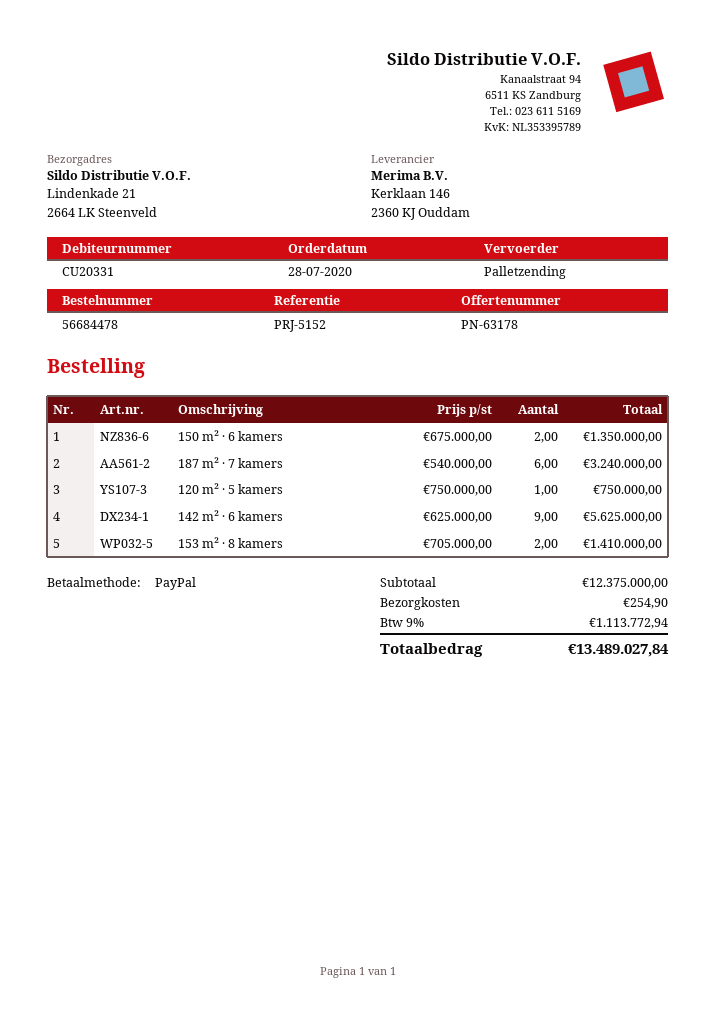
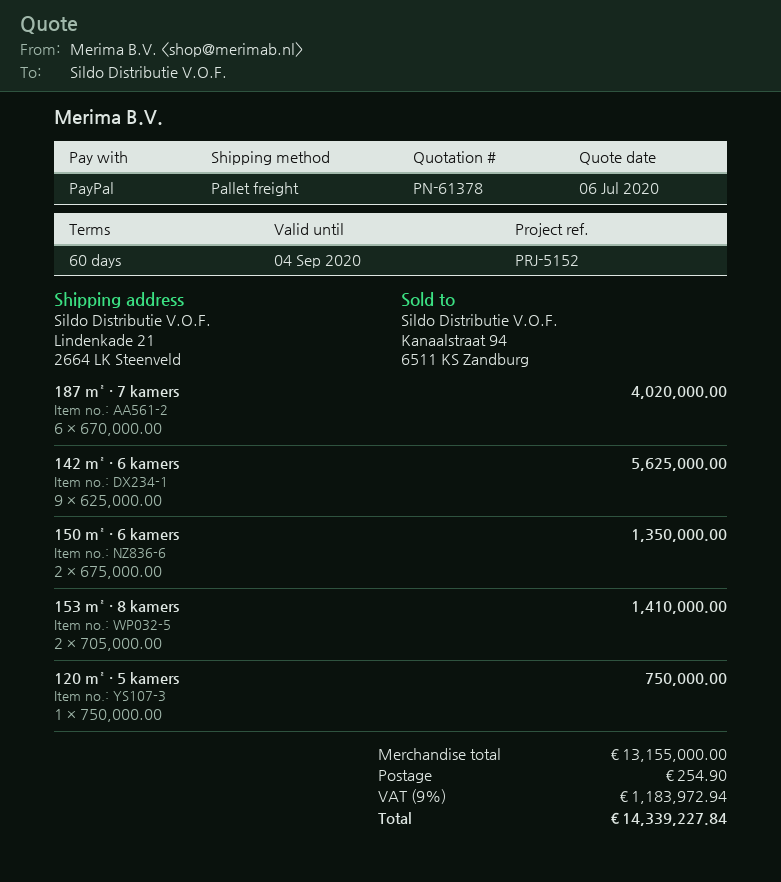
quote number: PN-63178 -> PN-61378
187 m² · 7 kamers: 6 x 540000.00 = 3240000.00 -> 6 x 670000.00 = 4020000.00
subtotal: 12375000.00 -> 13155000.00
tax: 9% = 1113772.94 -> 9% = 1183972.94
total: 13489027.84 -> 14339227.84

